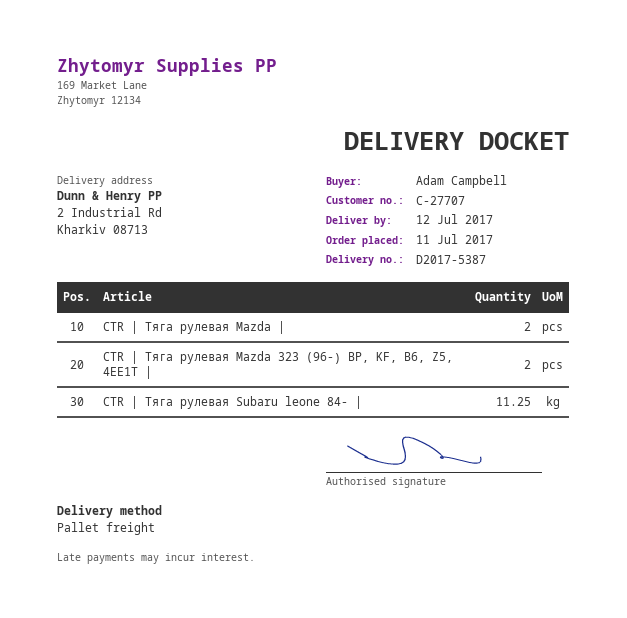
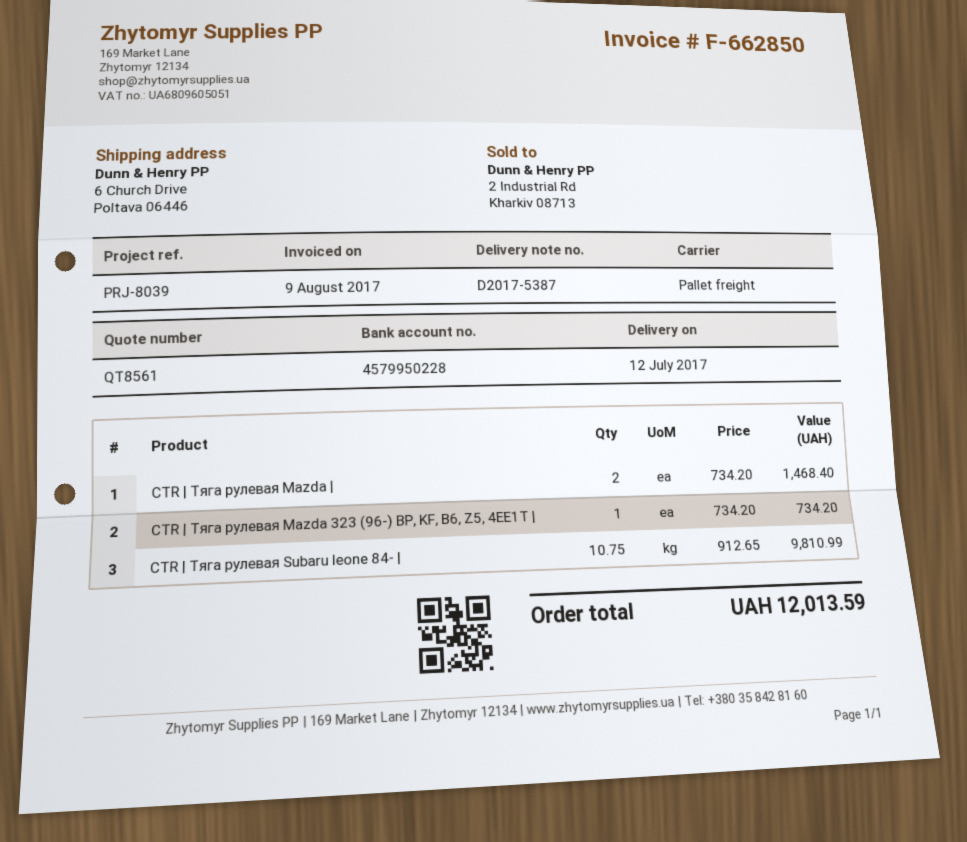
ship to: 2 Industrial Rd, Kharkiv 08713 -> 6 Church Drive, Poltava 06446
CTR | Тяга рулевая Mazda 323 (96-) BP, KF, B6, Z5, 4EE1T |: 2 -> 1
CTR | Тяга рулевая Subaru leone 84- |: 11.25 -> 10.75

